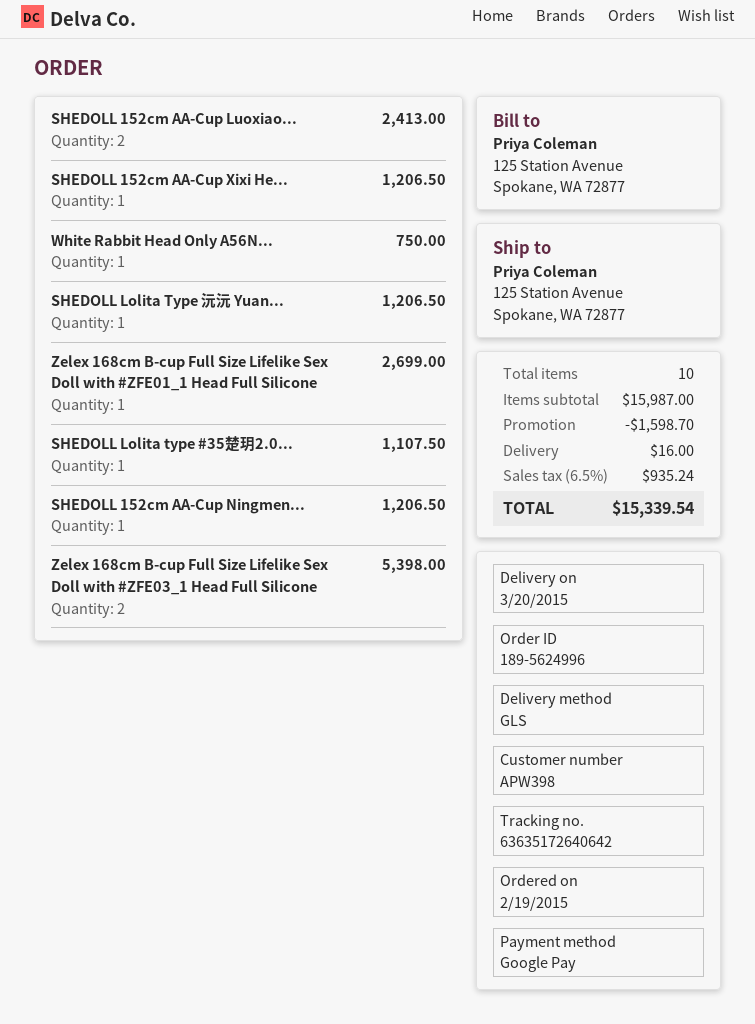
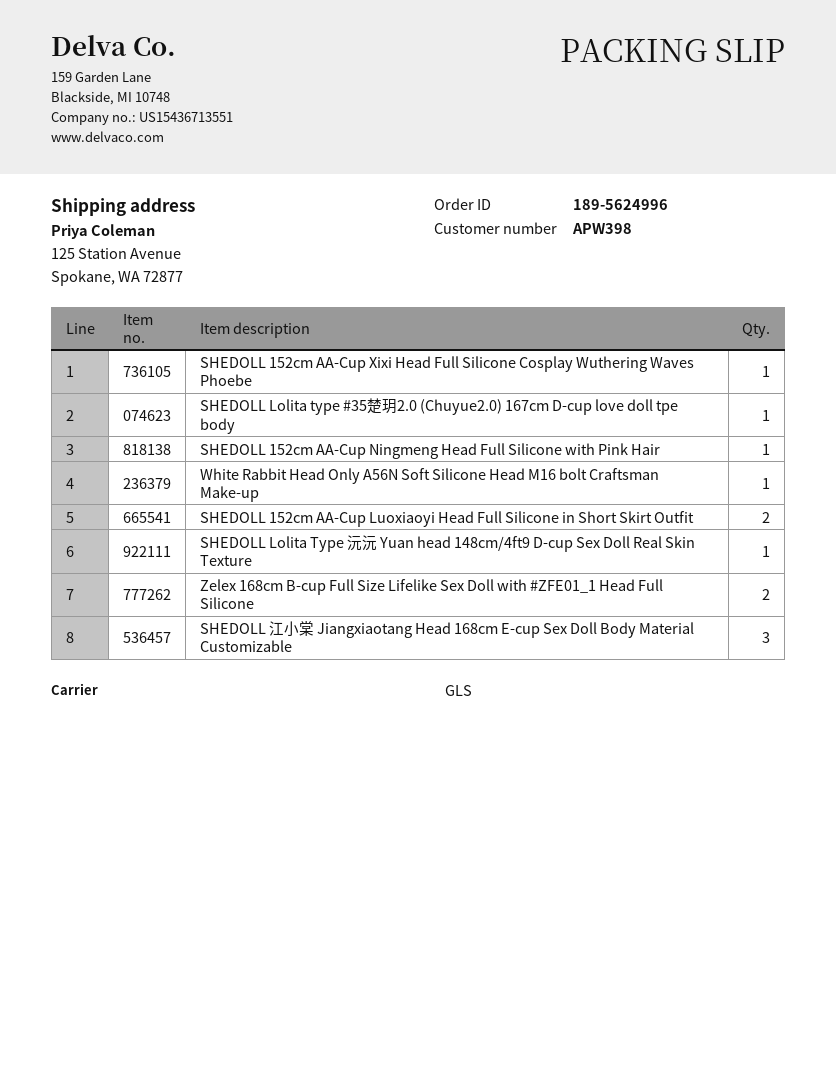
Zelex 168cm B-cup Full Size Lifelike Sex Doll with #ZFE01_1 Head Full Silicone: 1 -> 2
Zelex 168cm B-cup Full Size Lifelike Sex Doll with #ZFE03_1 Head Full Silicone: 2 -> none
SHEDOLL 江小棠 Jiangxiaotang Head 168cm E-cup Sex Doll Body Material Customizable: none -> 3

